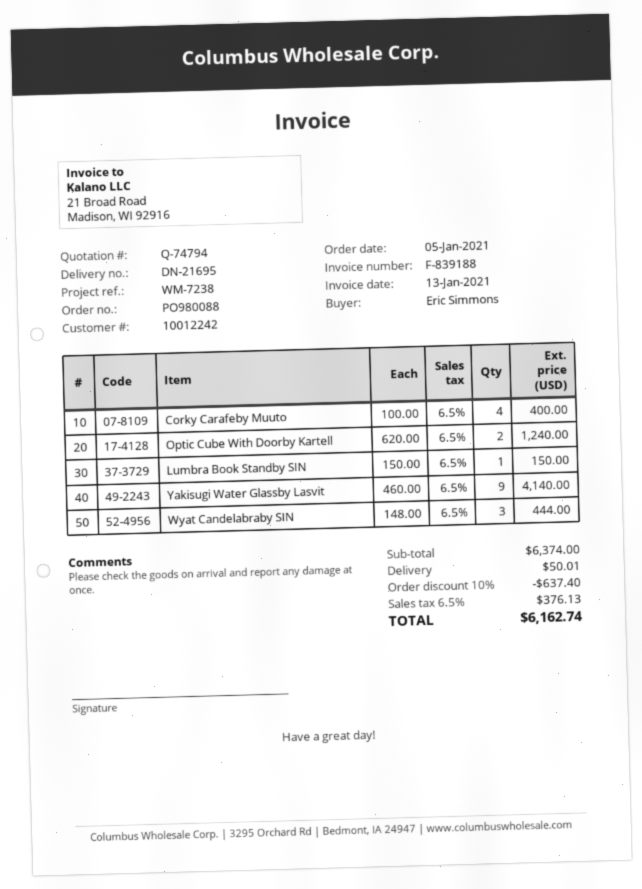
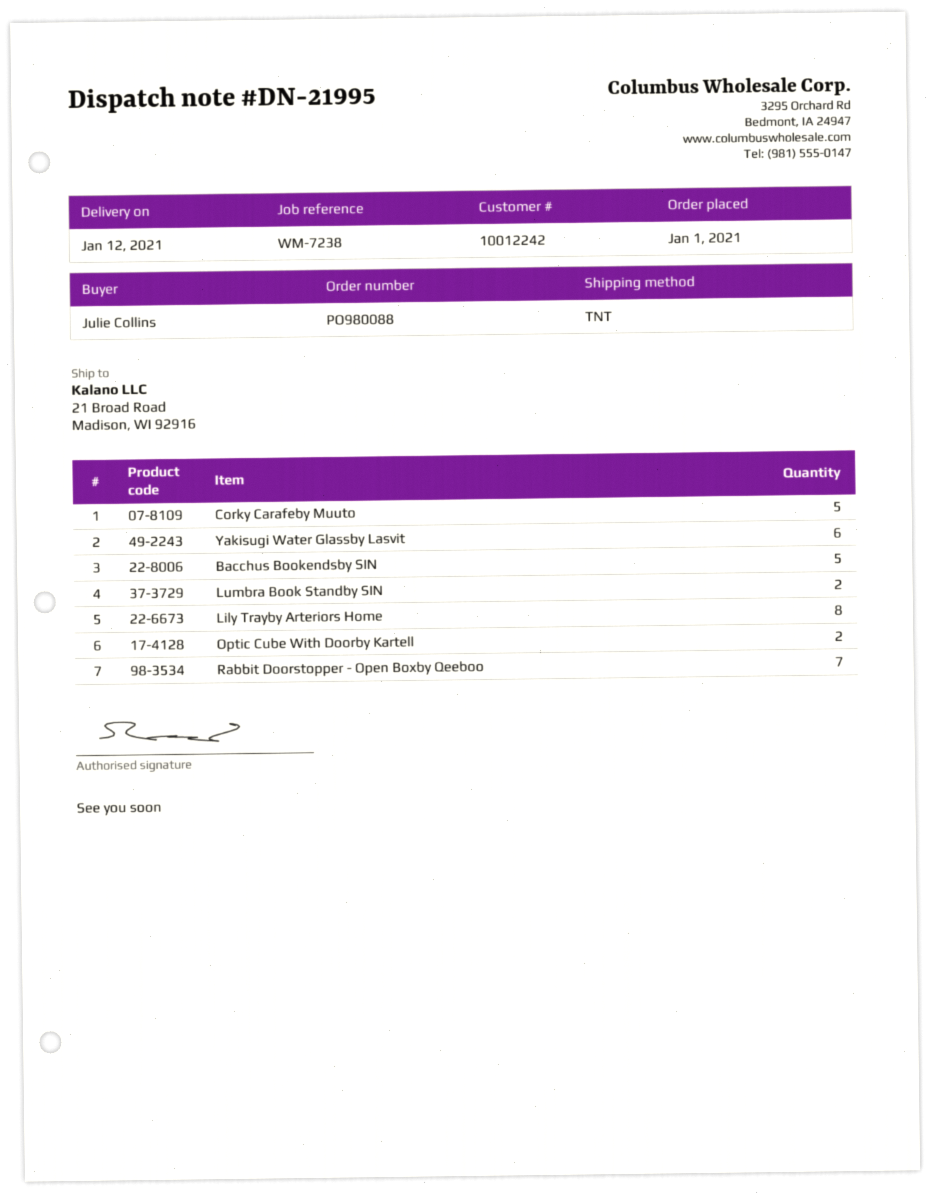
order date: 2021-01-05 -> 2021-01-01
delivery note number: DN-21695 -> DN-21995
ordered by: Eric Simmons -> Julie Collins
Corky Carafeby Muuto: 4 -> 5
Lumbra Book Standby SIN: 1 -> 2
Yakisugi Water Glassby Lasvit: 9 -> 6
Wyat Candelabraby SIN: 3 -> none
Bacchus Bookendsby SIN: none -> 5
Lily Trayby Arteriors Home: none -> 8
Rabbit Doorstopper - Open Boxby Qeeboo: none -> 7

